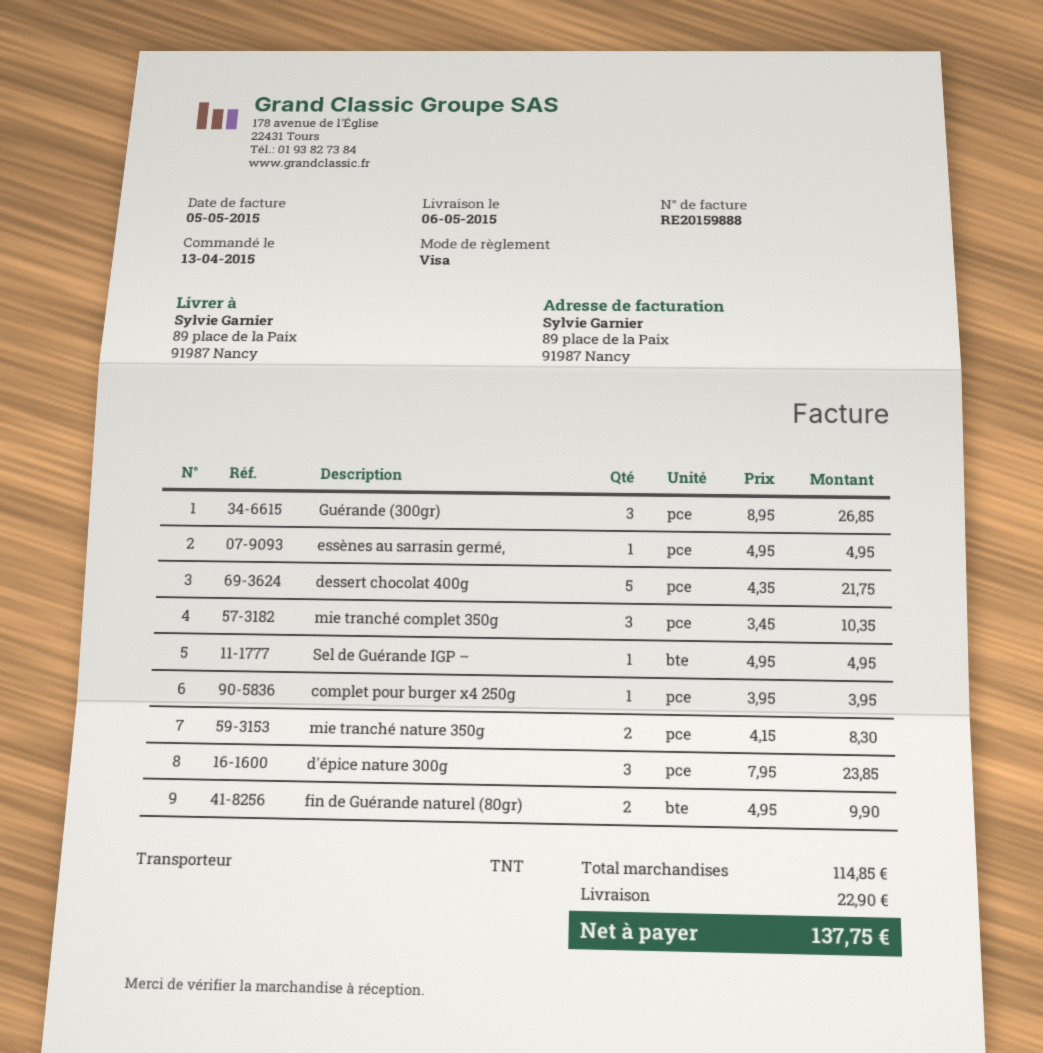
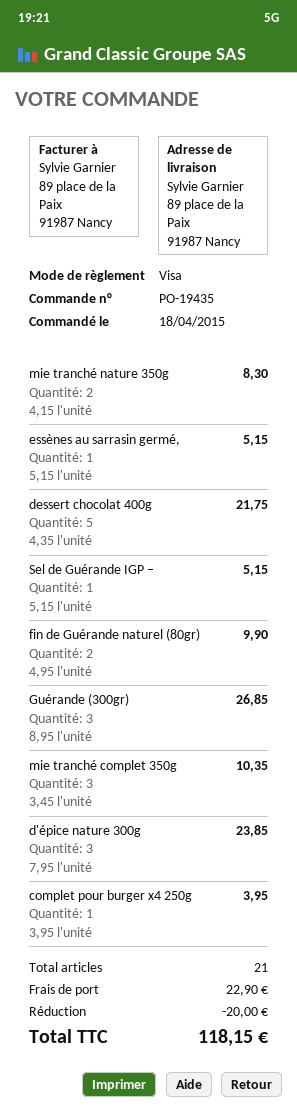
order date: 2015-04-13 -> 2015-04-18
essènes au sarrasin germé,: 1 x 4.95 = 4.95 -> 1 x 5.15 = 5.15
Sel de Guérande IGP –: 1 x 4.95 = 4.95 -> 1 x 5.15 = 5.15
discount: none -> 20.00
total: 137.75 -> 118.15

